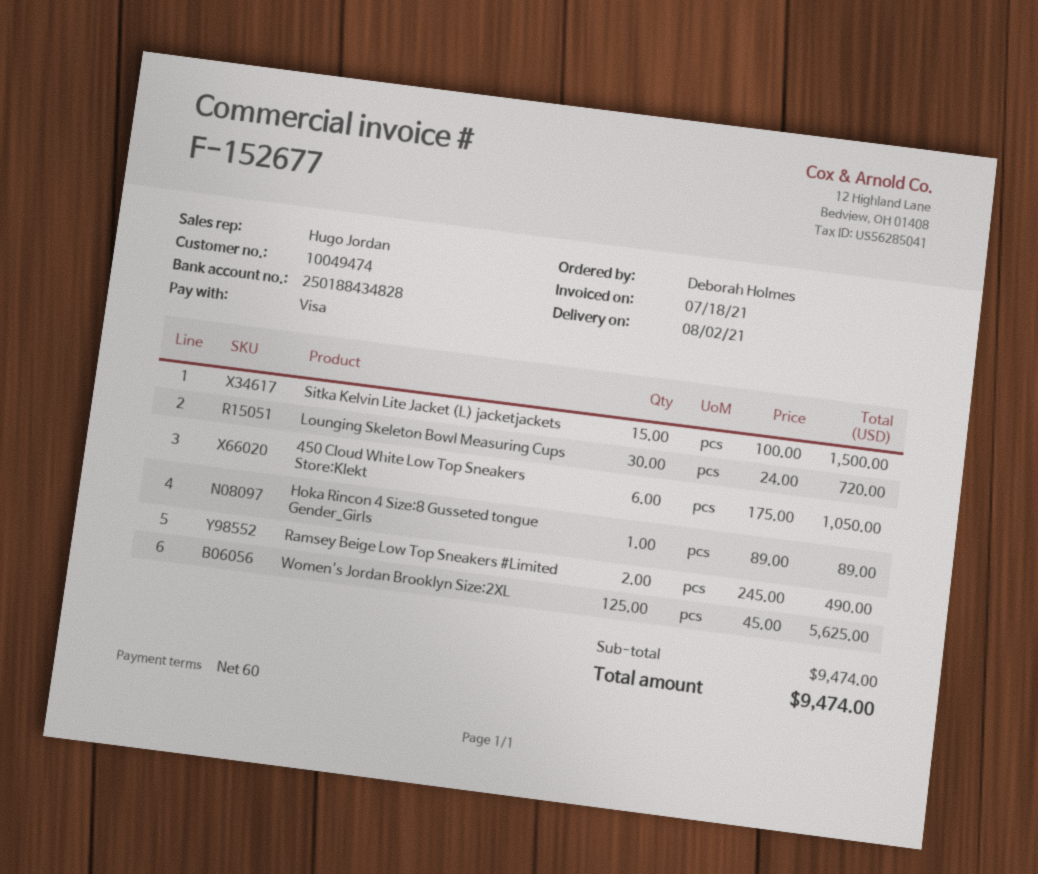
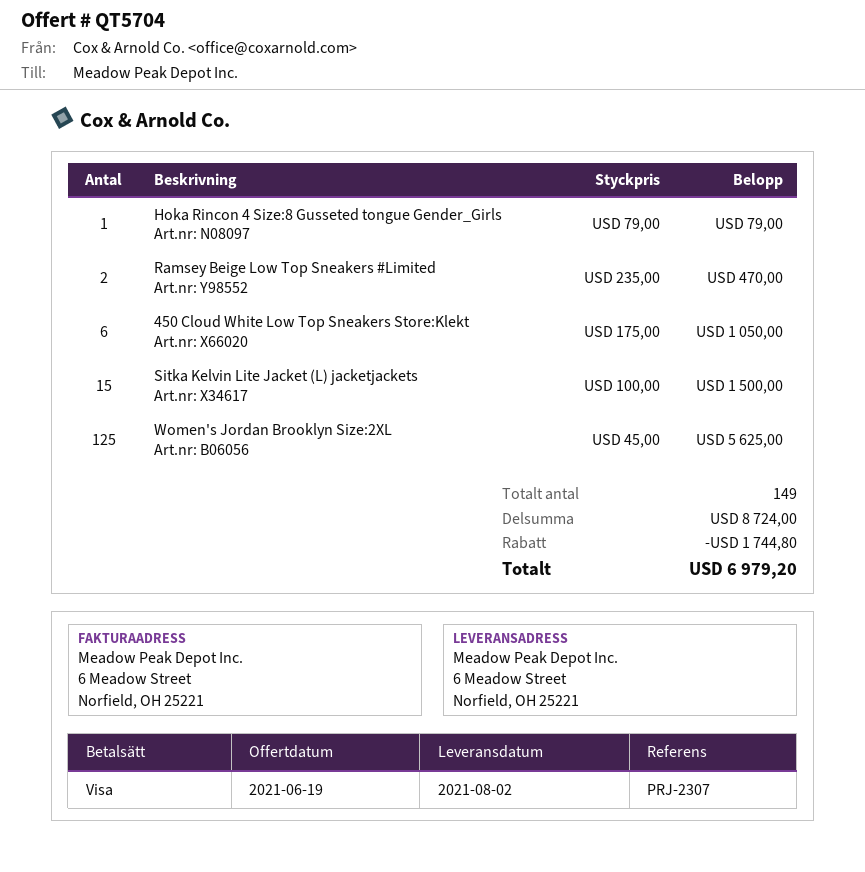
Lounging Skeleton Bowl Measuring Cups: 30 x 24.00 = 720.00 -> none
Hoka Rincon 4 Size:8 Gusseted tongue Gender_Girls: 1 x 89.00 = 89.00 -> 1 x 79.00 = 79.00
Ramsey Beige Low Top Sneakers #Limited: 2 x 245.00 = 490.00 -> 2 x 235.00 = 470.00
subtotal: 9474.00 -> 8724.00
discount: none -> 1744.80
total: 9474.00 -> 6979.20

